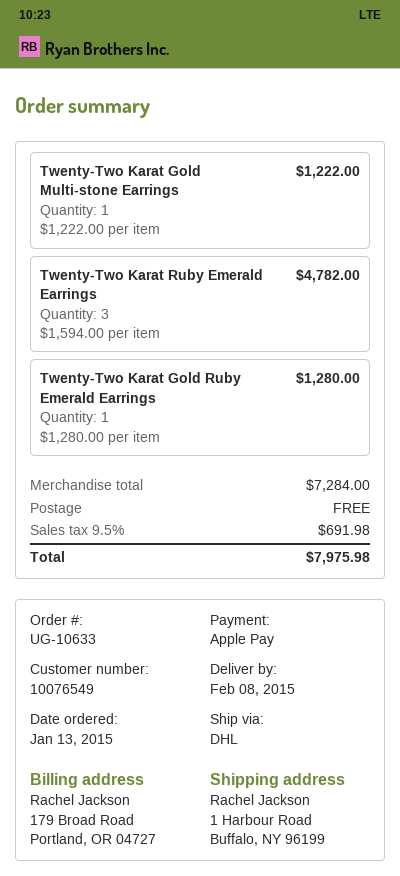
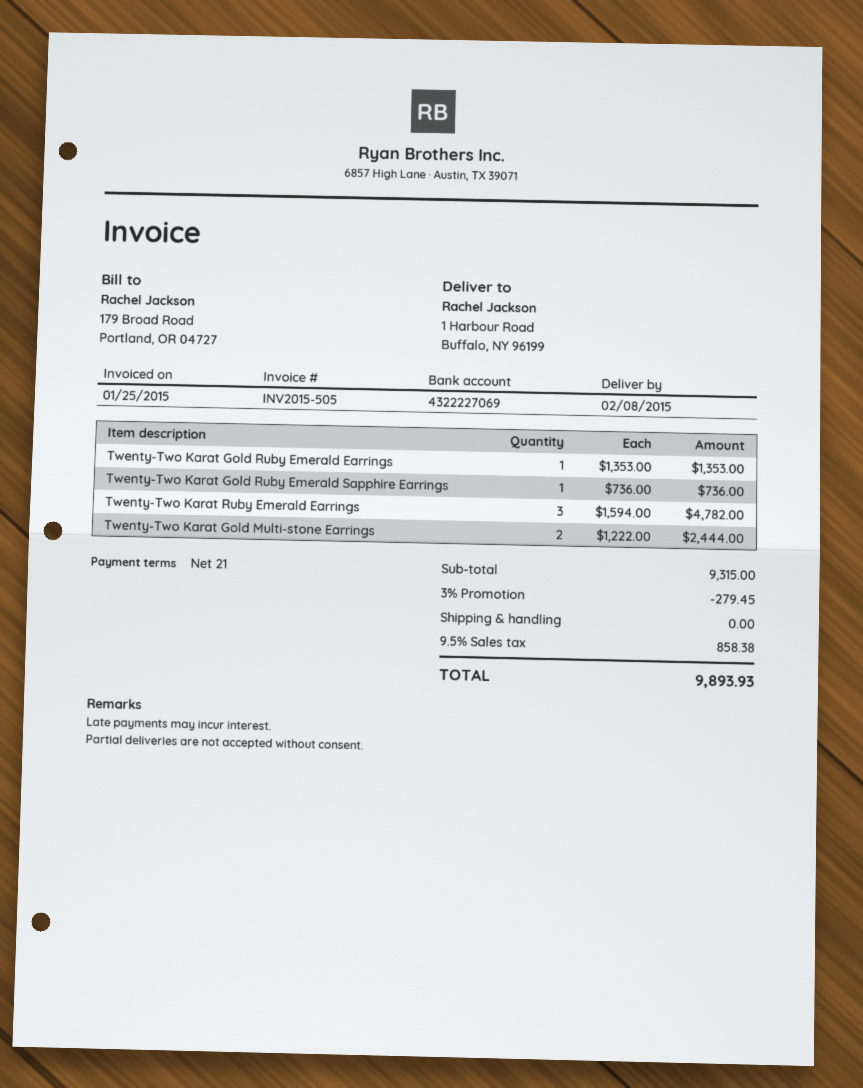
Twenty-Two Karat Gold Multi-stone Earrings: 1 x 1222.00 = 1222.00 -> 2 x 1222.00 = 2444.00
Twenty-Two Karat Gold Ruby Emerald Earrings: 1 x 1280.00 = 1280.00 -> 1 x 1353.00 = 1353.00
Twenty-Two Karat Gold Ruby Emerald Sapphire Earrings: none -> 1 x 736.00 = 736.00
subtotal: 7284.00 -> 9315.00
discount: none -> 3% = 279.45
tax: 9.5% = 691.98 -> 9.5% = 858.38
total: 7975.98 -> 9893.93

